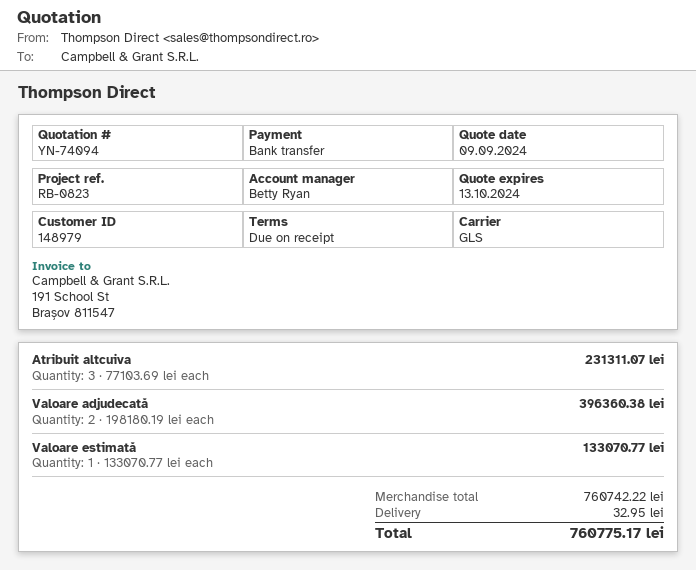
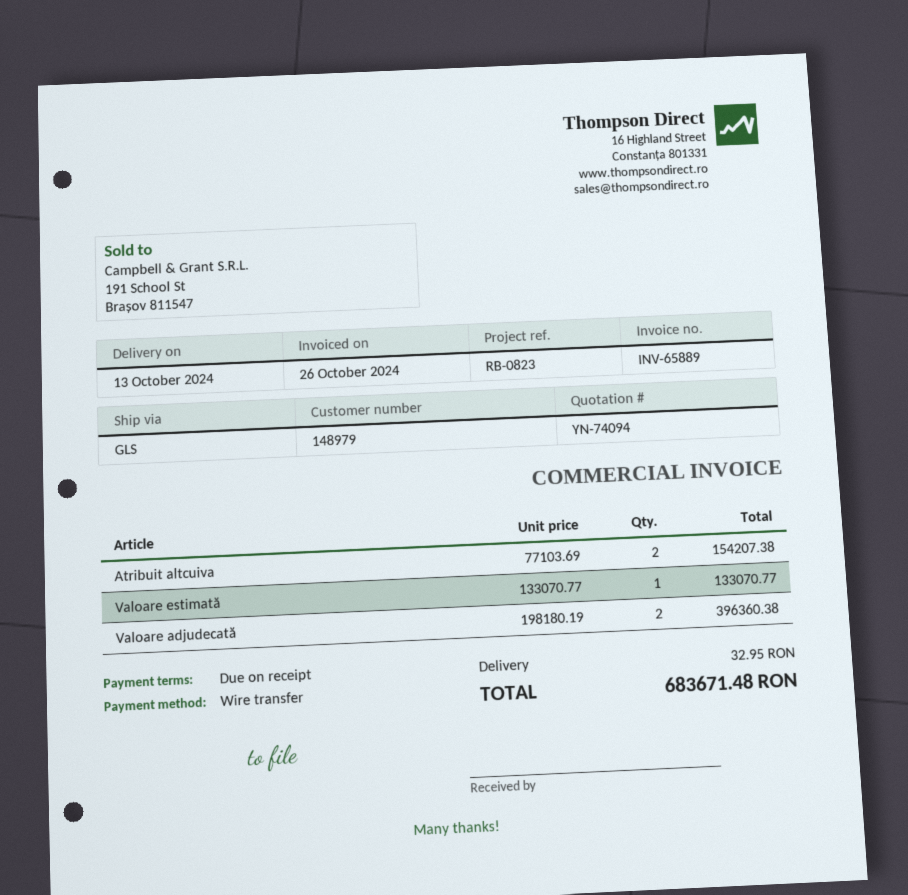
Atribuit altcuiva: 3 x 77103.69 = 231311.07 -> 2 x 77103.69 = 154207.38
total: 760775.17 -> 683671.48

